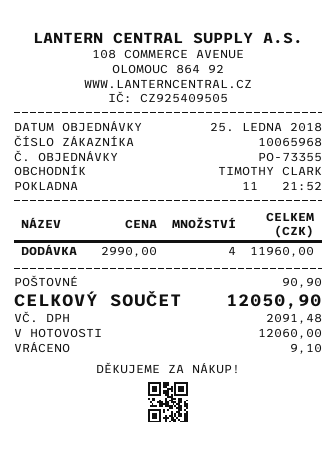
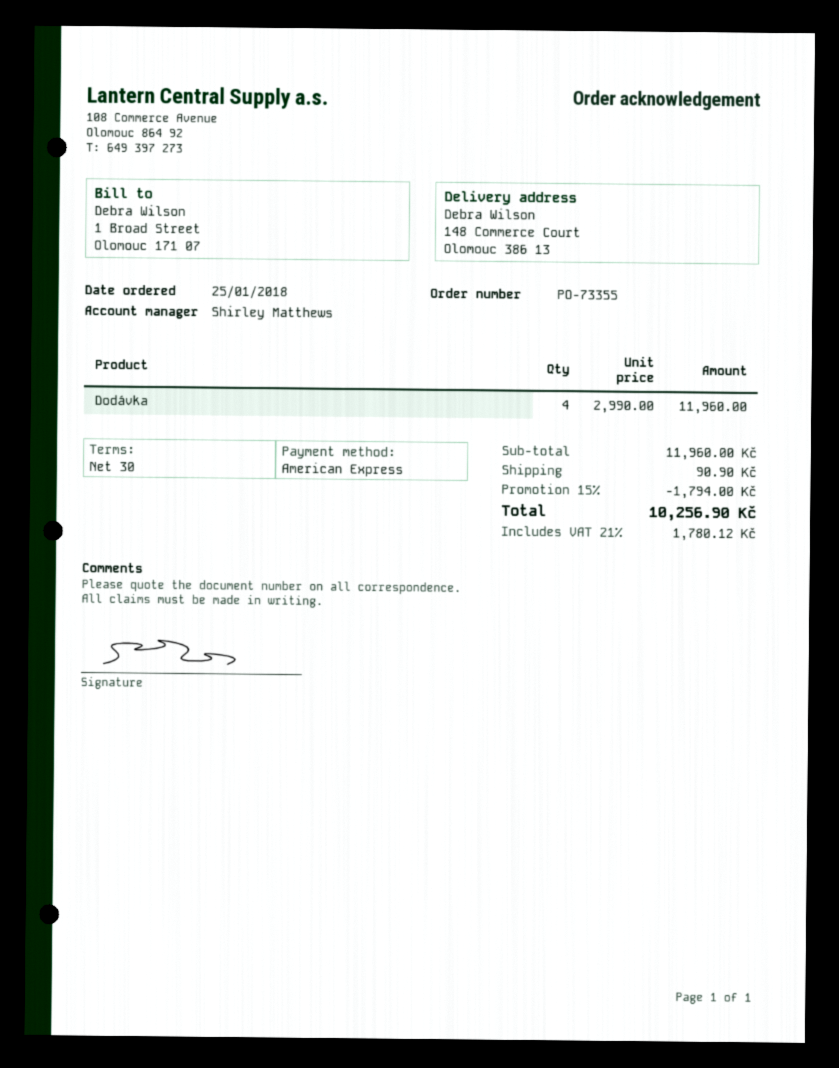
sales rep: TIMOTHY CLARK -> Shirley Matthews
payment method: cash -> American Express
discount: none -> 15% = 1794.00
tax: 2091.48 -> 1780.12
total: 12050.90 -> 10256.90

